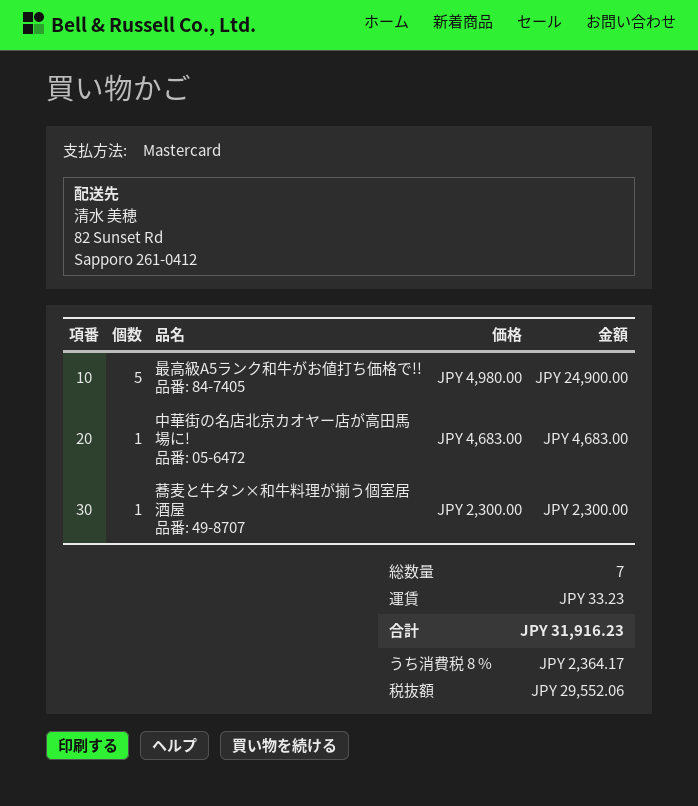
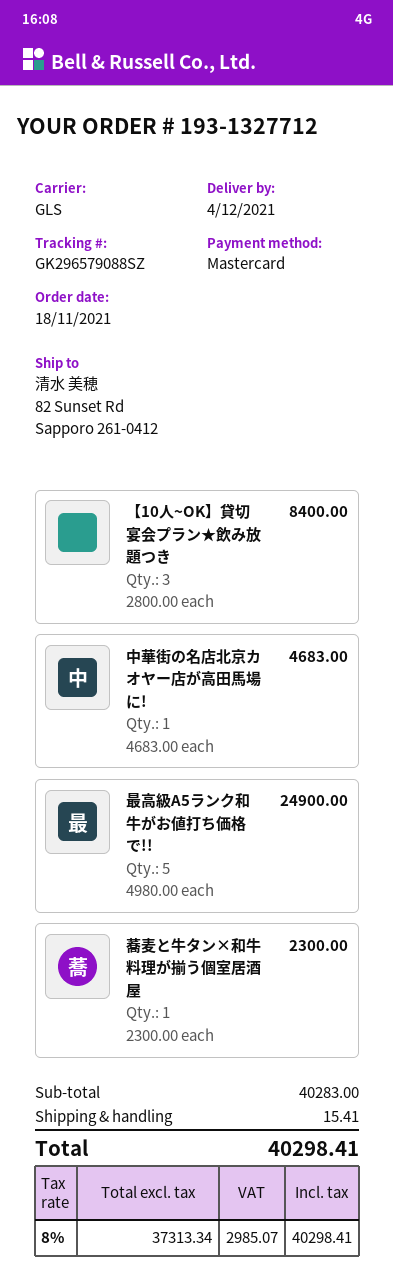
【10人~OK】貸切宴会プラン★飲み放題つき: none -> 3 x 2800.00 = 8400.00
shipping: 33.23 -> 15.41
net: 29552.06 -> 37313.34
tax: 8% = 2364.17 -> 8% = 2985.07
total: 31916.23 -> 40298.41

